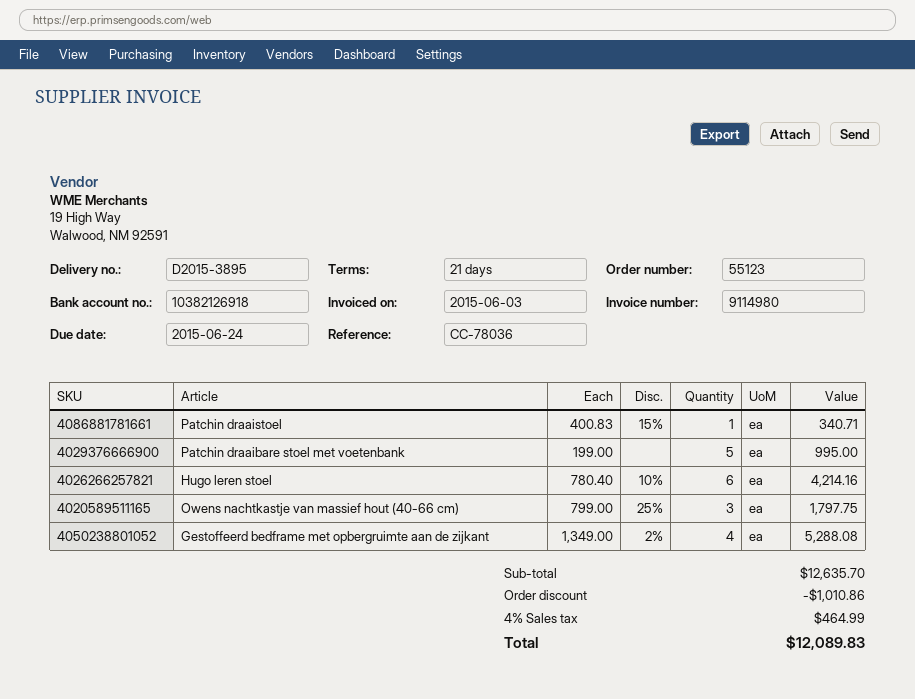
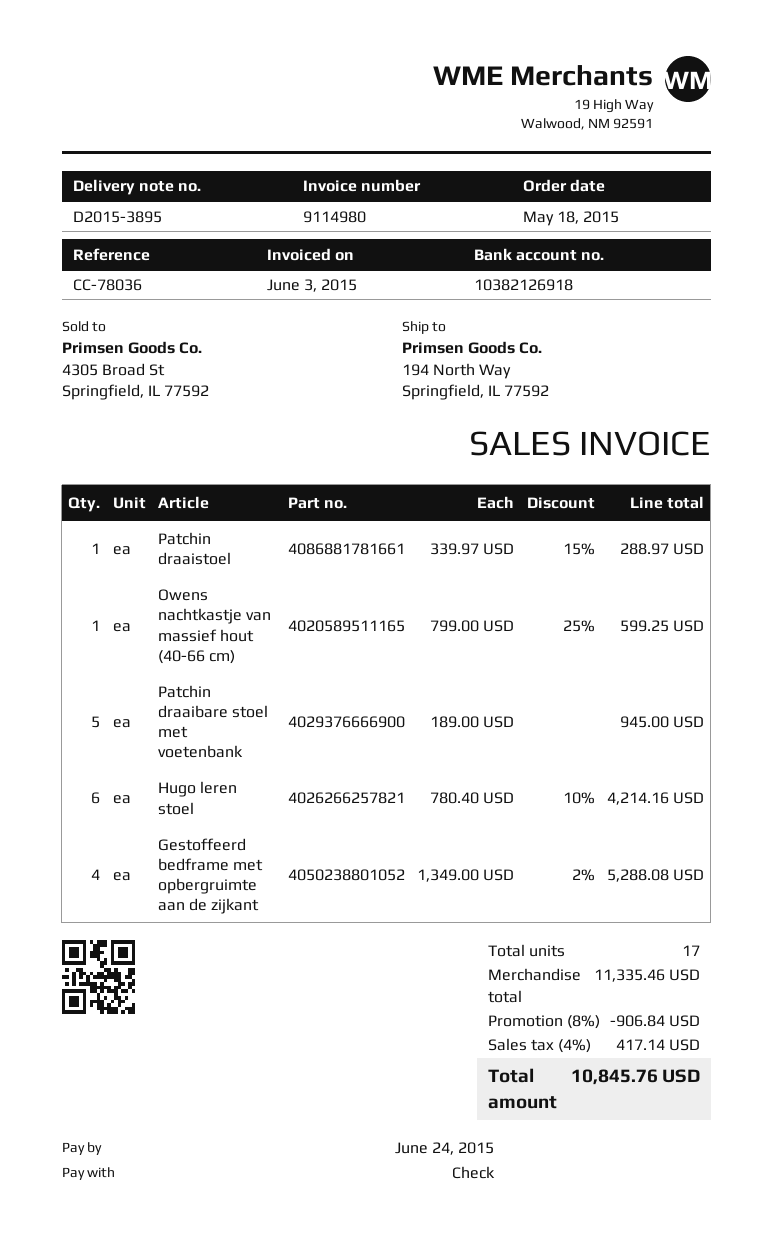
Patchin draaistoel: 1 x 400.83 - 15% = 340.71 -> 1 x 339.97 - 15% = 288.97
Patchin draaibare stoel met voetenbank: 5 x 199.00 = 995.00 -> 5 x 189.00 = 945.00
Owens nachtkastje van massief hout (40-66 cm): 3 x 799.00 - 25% = 1797.75 -> 1 x 799.00 - 25% = 599.25
subtotal: 12635.70 -> 11335.46
discount: 1010.86 -> 906.84
tax: 4% = 464.99 -> 4% = 417.14
total: 12089.83 -> 10845.76

